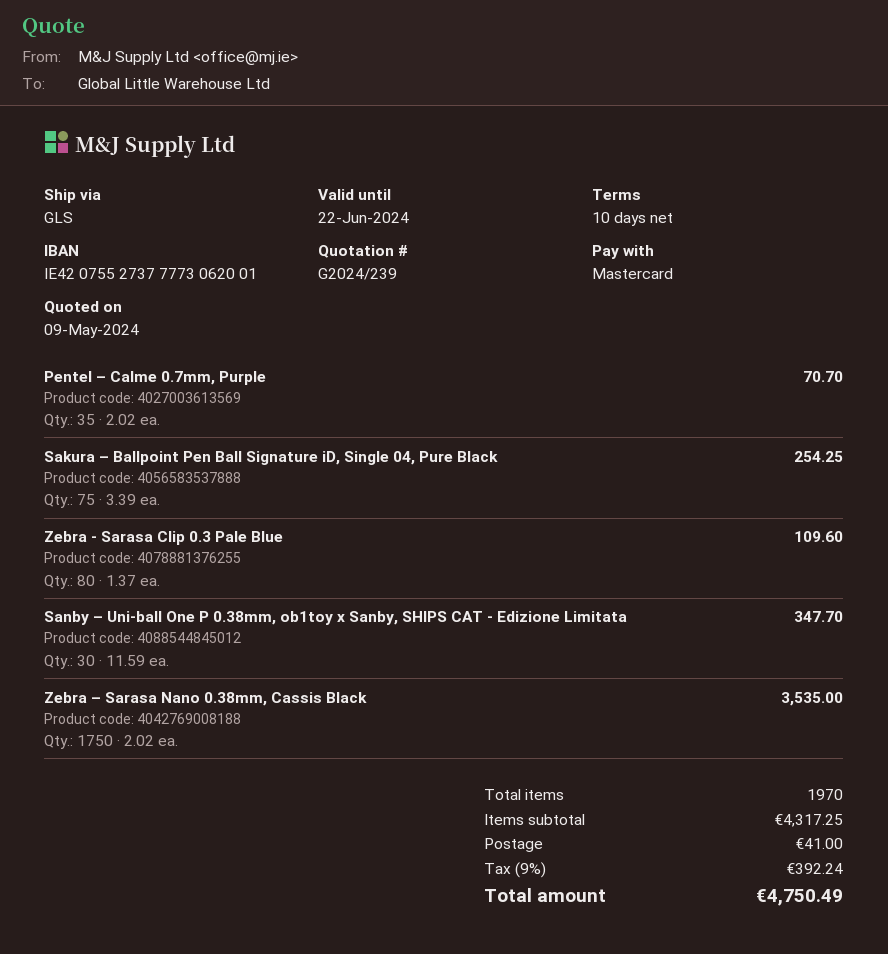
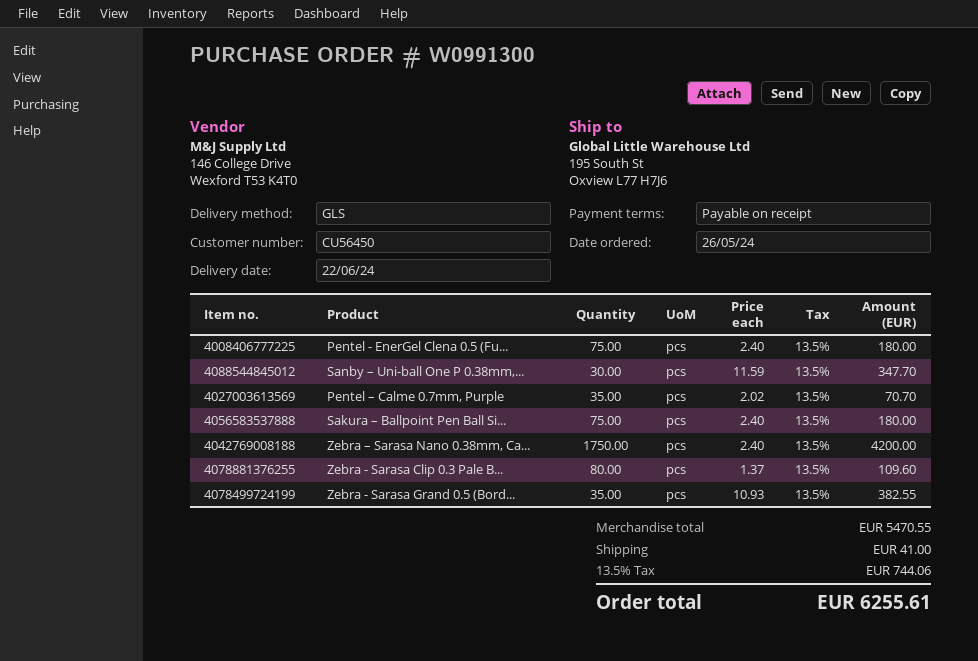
payment terms: 10 days -> on receipt
Sakura – Ballpoint Pen Ball Signature iD, Single 04, Pure Black: 75 x 3.39 = 254.25 -> 75 x 2.40 = 180.00
Zebra – Sarasa Nano 0.38mm, Cassis Black: 1750 x 2.02 = 3535.00 -> 1750 x 2.40 = 4200.00
Pentel - EnerGel Clena 0.5 (Fu...: none -> 75 x 2.40 = 180.00
Zebra - Sarasa Grand 0.5 (Bord...: none -> 35 x 10.93 = 382.55
subtotal: 4317.25 -> 5470.55
tax: 9% = 392.24 -> 13.5% = 744.06
total: 4750.49 -> 6255.61

